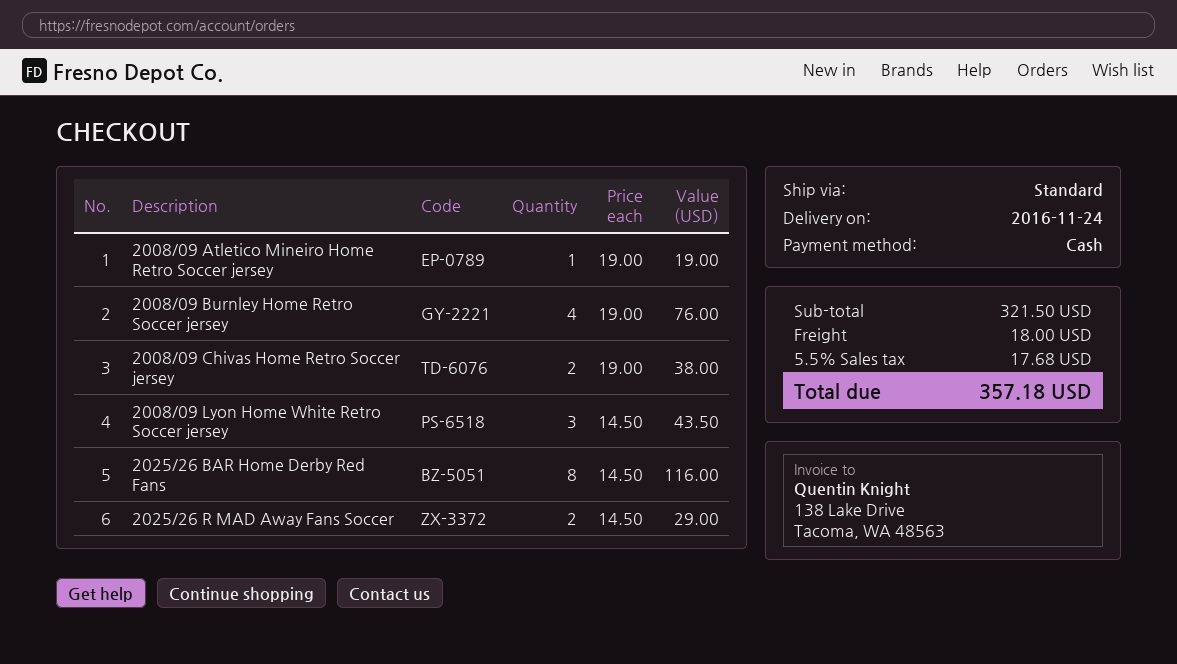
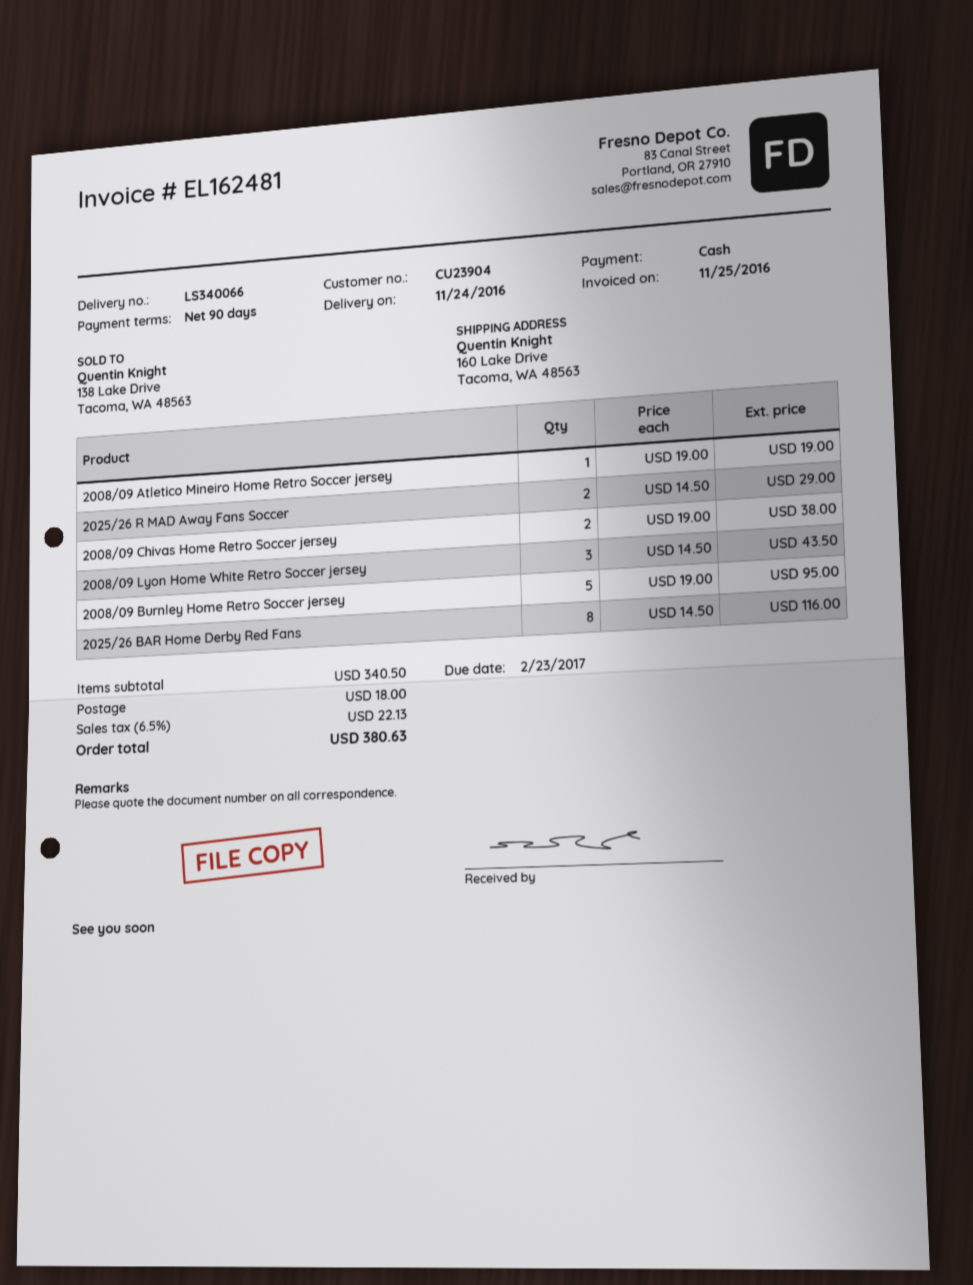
2008/09 Burnley Home Retro Soccer jersey: 4 x 19.00 = 76.00 -> 5 x 19.00 = 95.00
subtotal: 321.50 -> 340.50
tax: 5.5% = 17.68 -> 6.5% = 22.13
total: 357.18 -> 380.63

